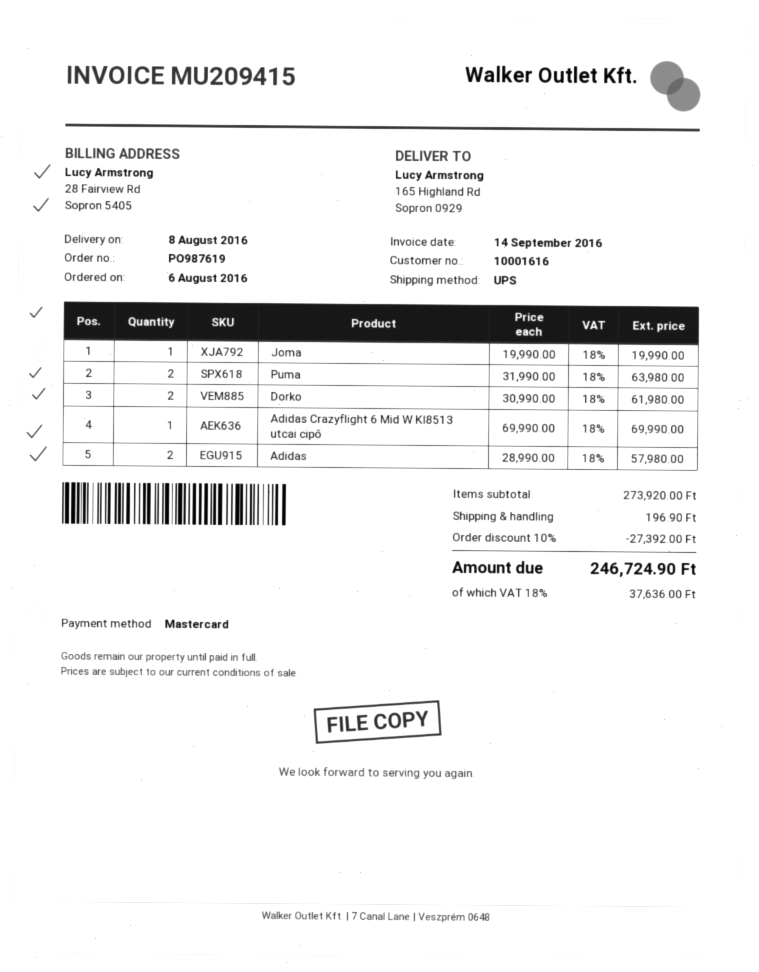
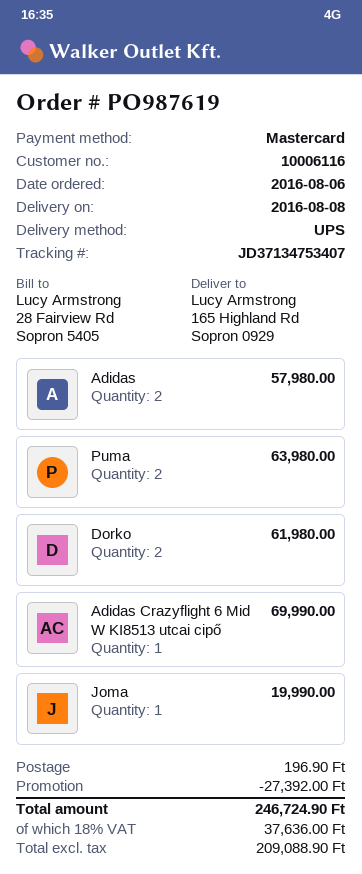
customer number: 10001616 -> 10006116

